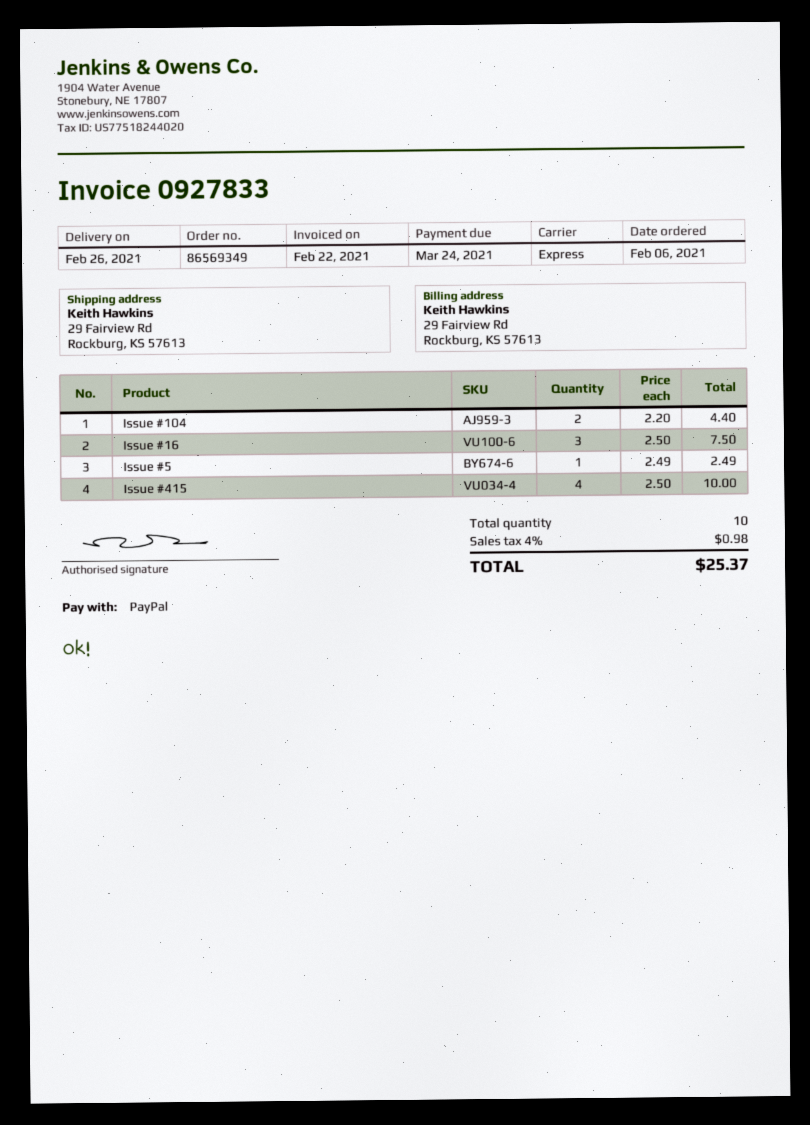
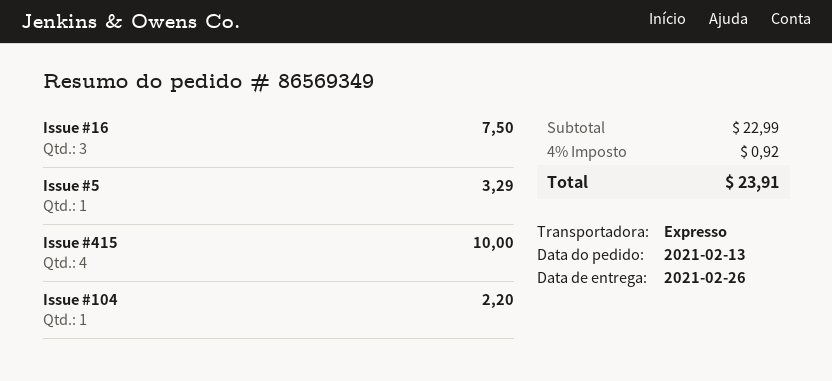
order date: 2021-02-06 -> 2021-02-13
Issue #104: 2 for 4.40 -> 1 for 2.20
Issue #5: 1 for 2.49 -> 1 for 3.29
tax: 4% = 0.98 -> 4% = 0.92
total: 25.37 -> 23.91

